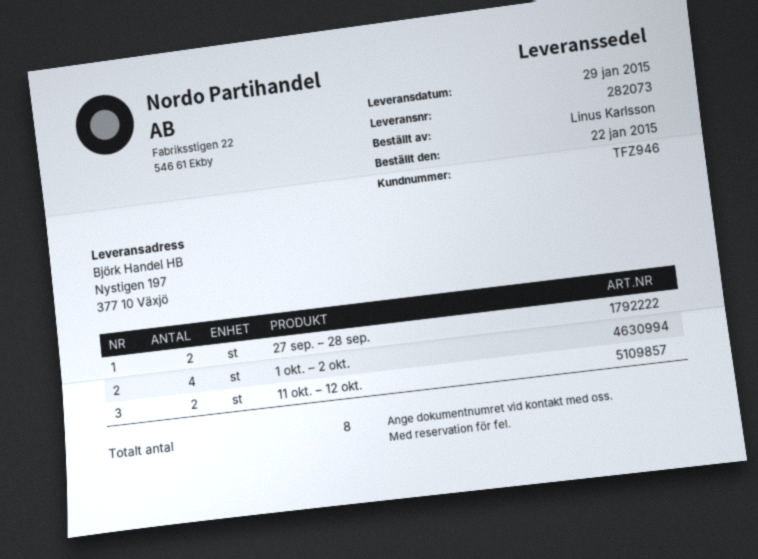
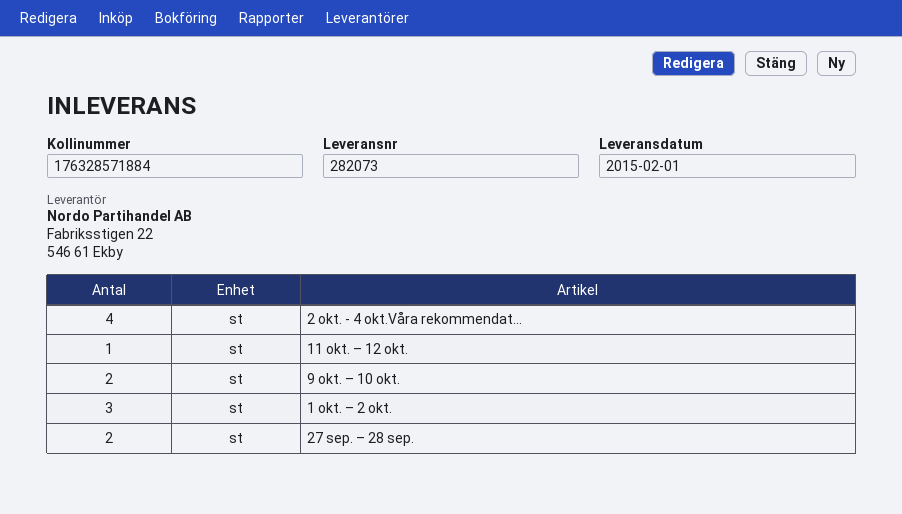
delivery date: 2015-01-29 -> 2015-02-01
1 okt. – 2 okt.: 4 -> 3
11 okt. – 12 okt.: 2 -> 1
2 okt. - 4 okt.Våra rekommendat...: none -> 4
9 okt. – 10 okt.: none -> 2

